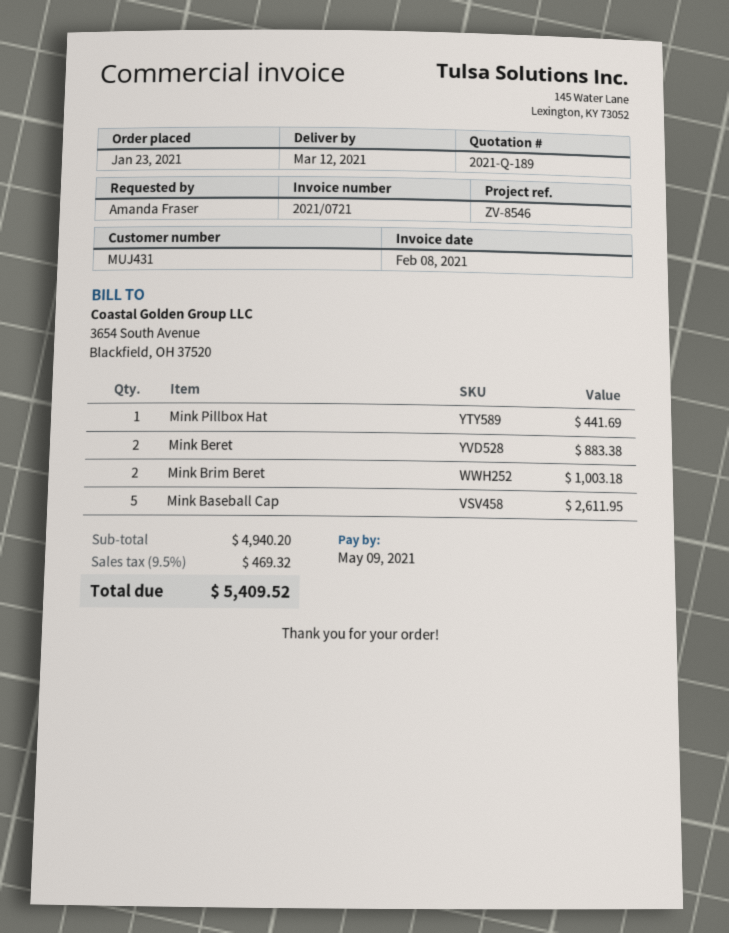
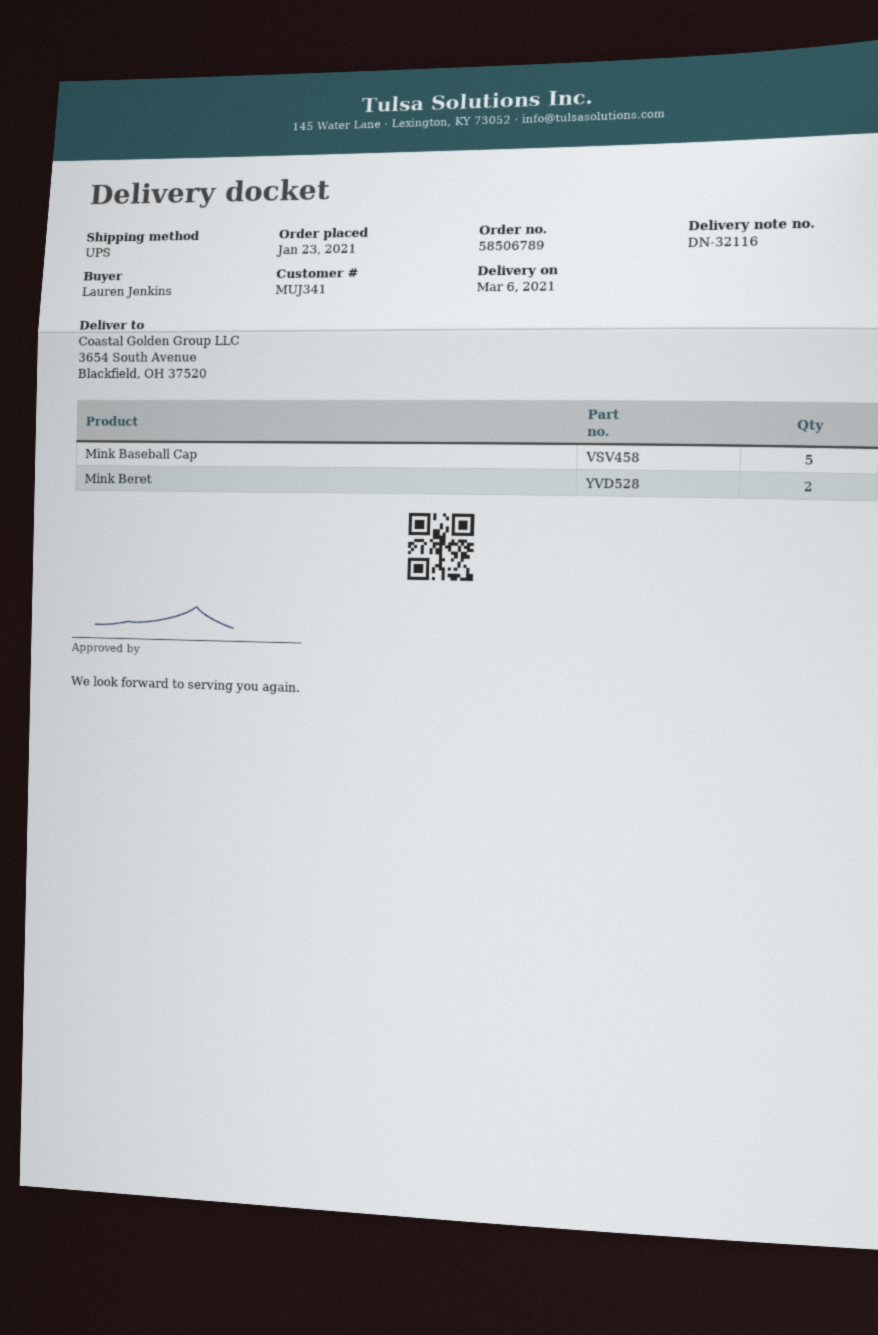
delivery date: 2021-03-12 -> 2021-03-06
customer number: MUJ431 -> MUJ341
ordered by: Amanda Fraser -> Lauren Jenkins
Mink Pillbox Hat: 1 -> none
Mink Brim Beret: 2 -> none

